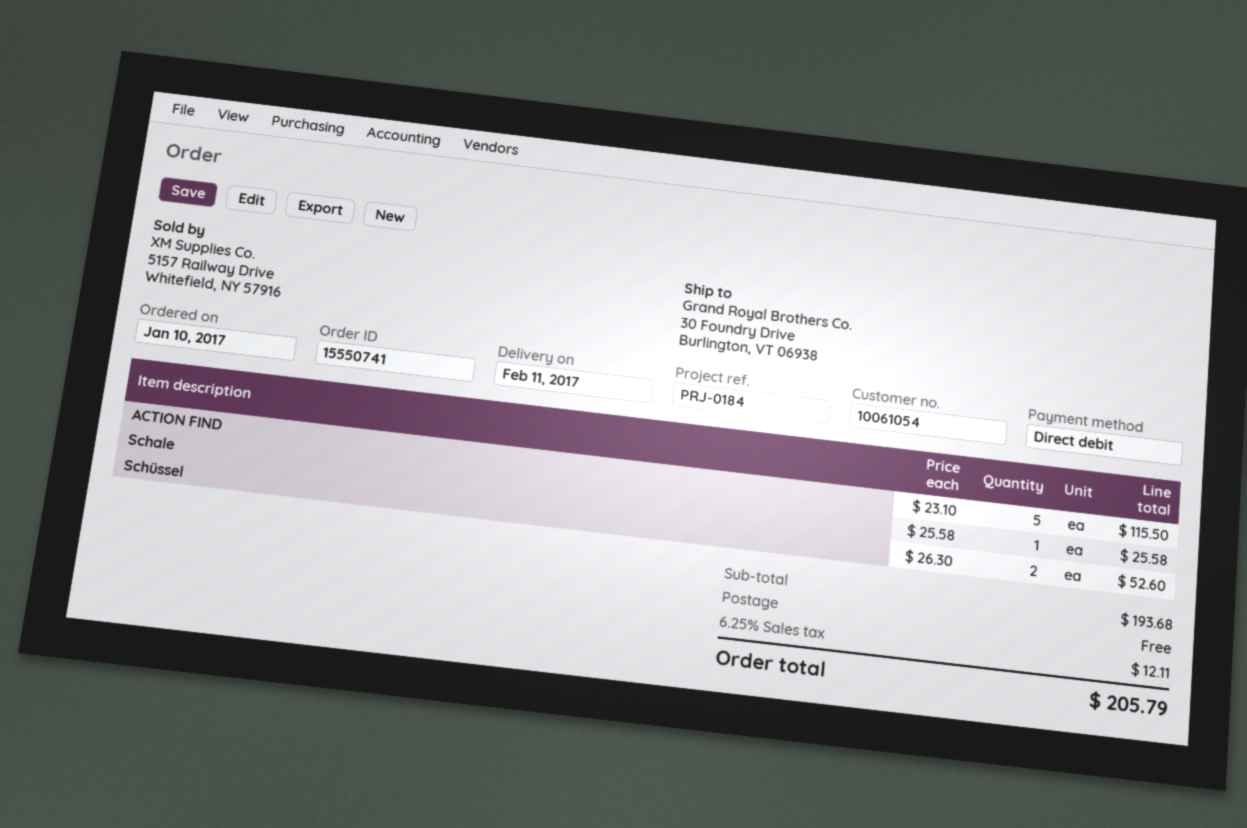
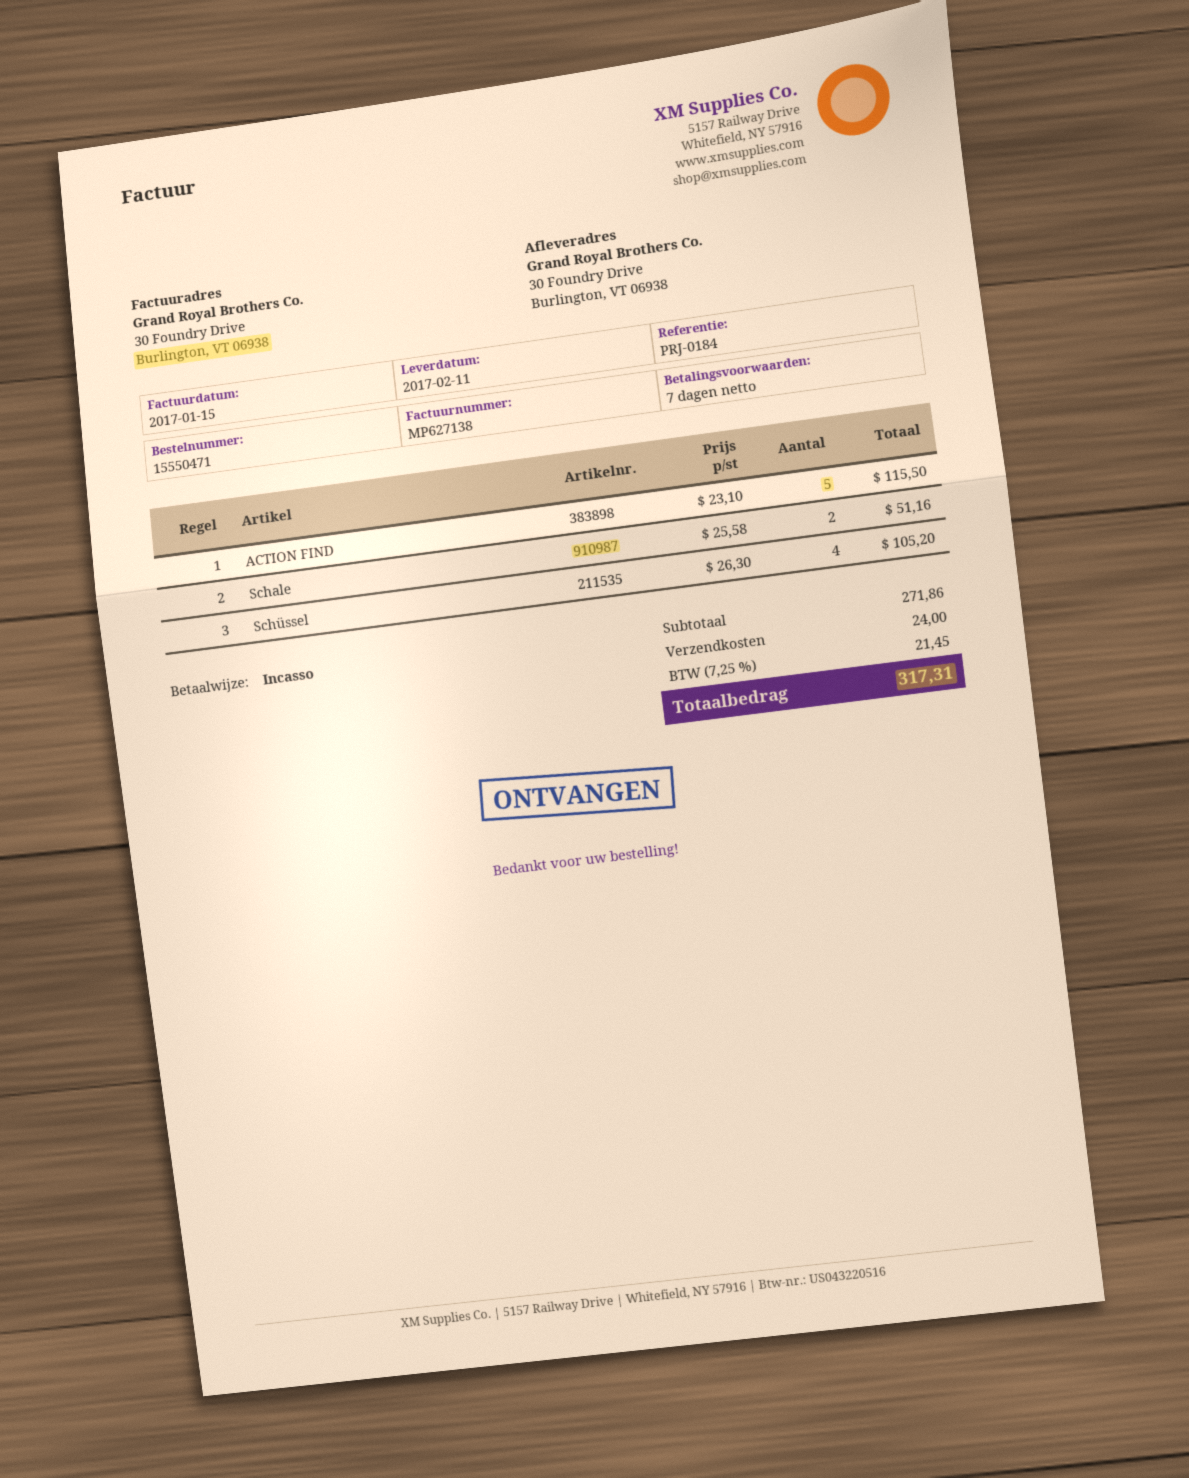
order number: 15550741 -> 15550471
Schale: 1 x 25.58 = 25.58 -> 2 x 25.58 = 51.16
Schüssel: 2 x 26.30 = 52.60 -> 4 x 26.30 = 105.20
subtotal: 193.68 -> 271.86
shipping: 0.00 -> 24.00
tax: 6.25% = 12.11 -> 7.25% = 21.45
total: 205.79 -> 317.31

